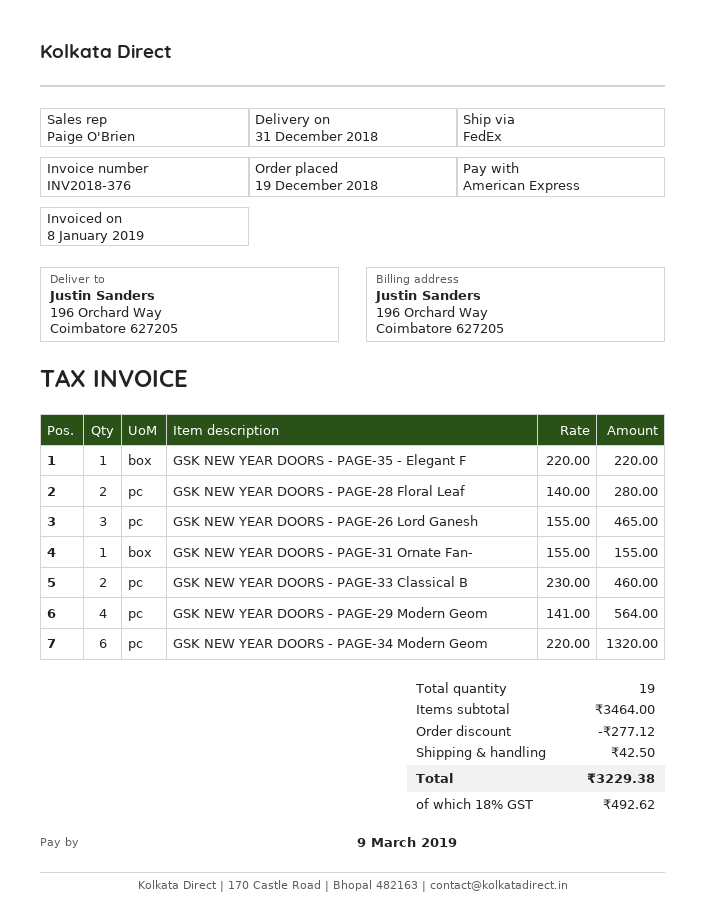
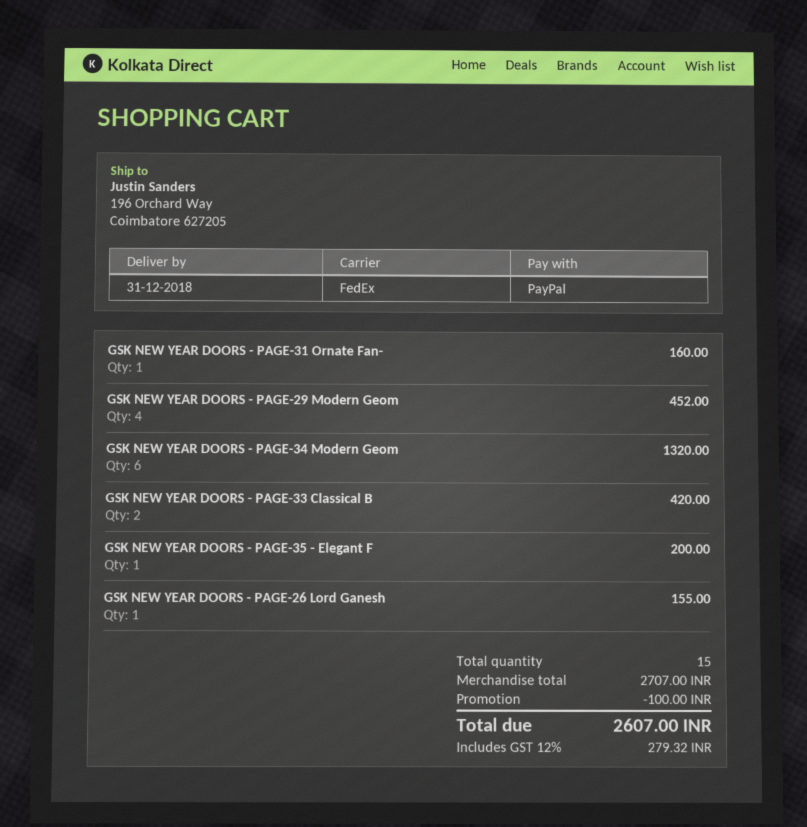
payment method: American Express -> PayPal
GSK NEW YEAR DOORS - PAGE-35 - Elegant F: 1 for 220.00 -> 1 for 200.00
GSK NEW YEAR DOORS - PAGE-28 Floral Leaf: 2 for 280.00 -> none
GSK NEW YEAR DOORS - PAGE-26 Lord Ganesh: 3 for 465.00 -> 1 for 155.00
GSK NEW YEAR DOORS - PAGE-31 Ornate Fan-: 1 for 155.00 -> 1 for 160.00
GSK NEW YEAR DOORS - PAGE-33 Classical B: 2 for 460.00 -> 2 for 420.00
GSK NEW YEAR DOORS - PAGE-29 Modern Geom: 4 for 564.00 -> 4 for 452.00
total quantity: 19 -> 15
subtotal: 3464.00 -> 2707.00
discount: 277.12 -> 100.00
shipping: 42.50 -> none
tax: 18% = 492.62 -> 12% = 279.32
total: 3229.38 -> 2607.00

